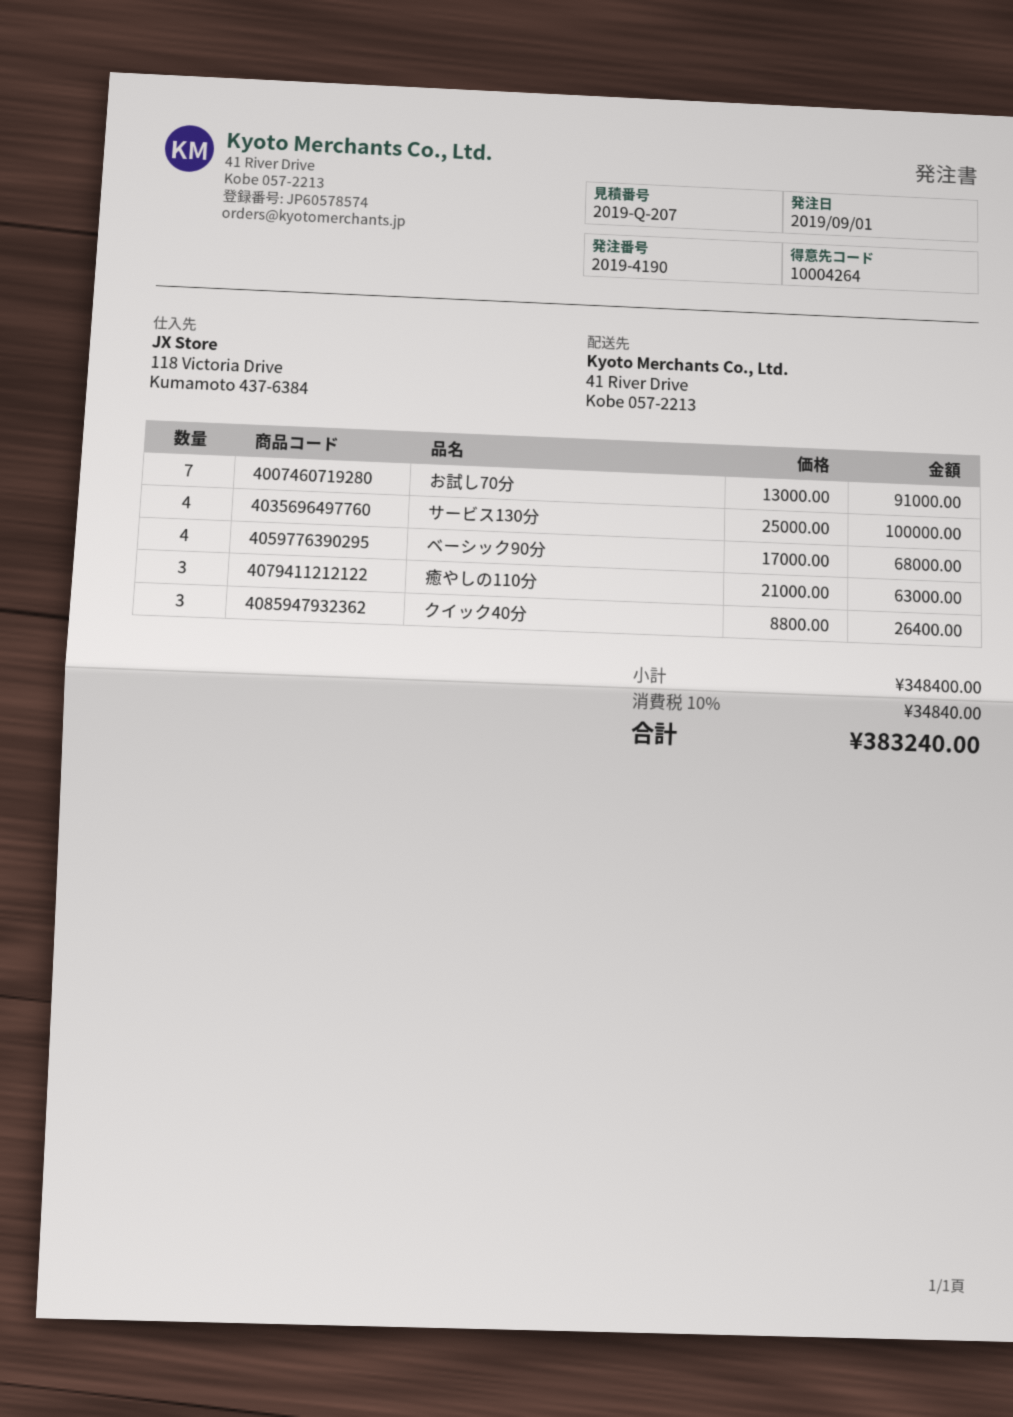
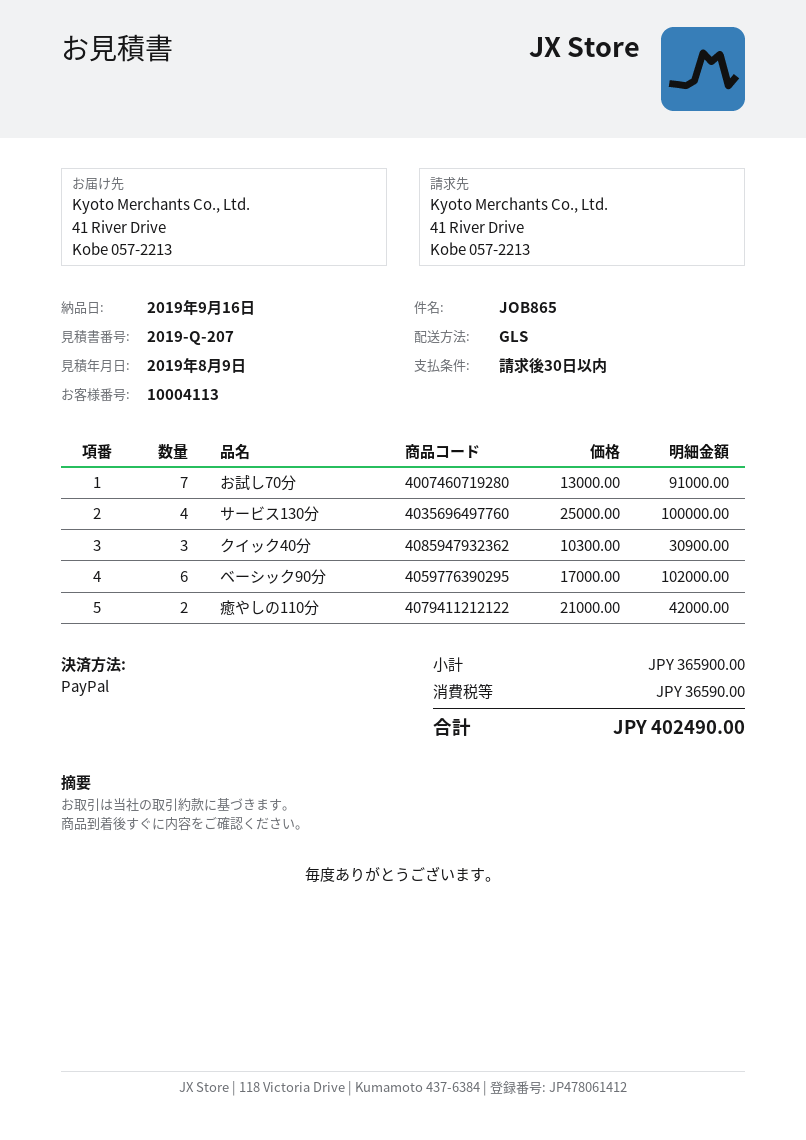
customer number: 10004264 -> 10004113
ベーシック90分: 4 x 17000.00 = 68000.00 -> 6 x 17000.00 = 102000.00
癒やしの110分: 3 x 21000.00 = 63000.00 -> 2 x 21000.00 = 42000.00
クイック40分: 3 x 8800.00 = 26400.00 -> 3 x 10300.00 = 30900.00
subtotal: 348400.00 -> 365900.00
tax: 34840.00 -> 36590.00
total: 383240.00 -> 402490.00

